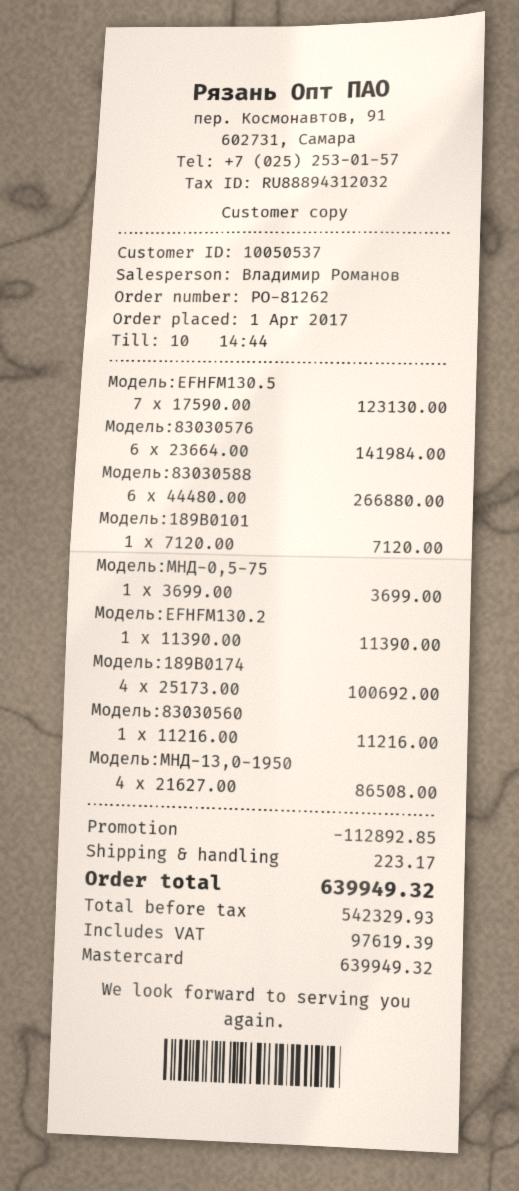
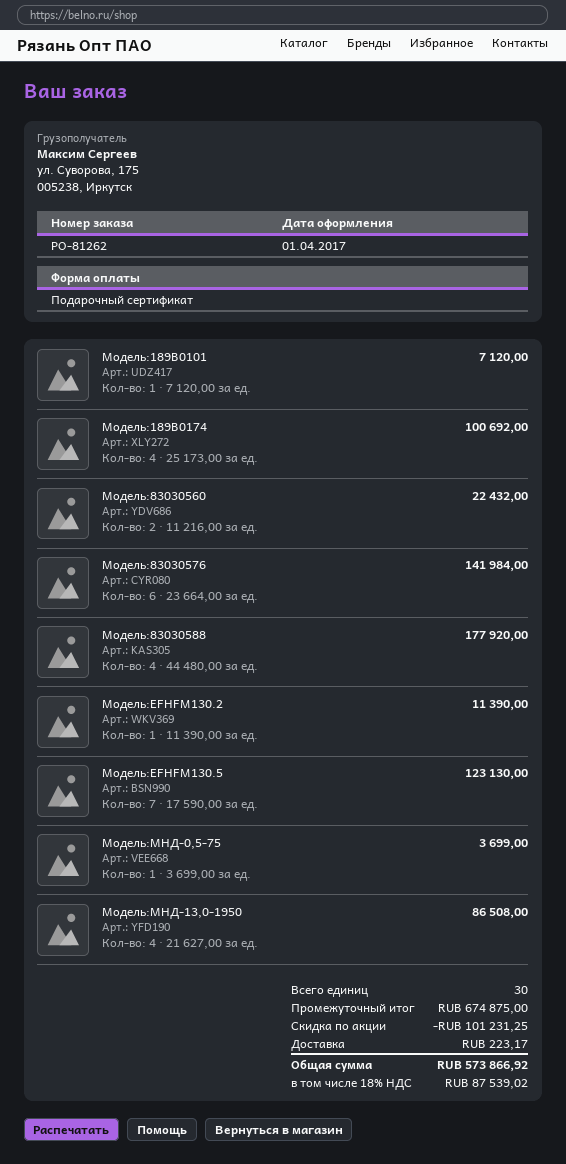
payment method: Mastercard -> gift card
Модель:83030588: 6 x 44480.00 = 266880.00 -> 4 x 44480.00 = 177920.00
Модель:83030560: 1 x 11216.00 = 11216.00 -> 2 x 11216.00 = 22432.00
discount: 112892.85 -> 101231.25
tax: 97619.39 -> 87539.02
total: 639949.32 -> 573866.92

